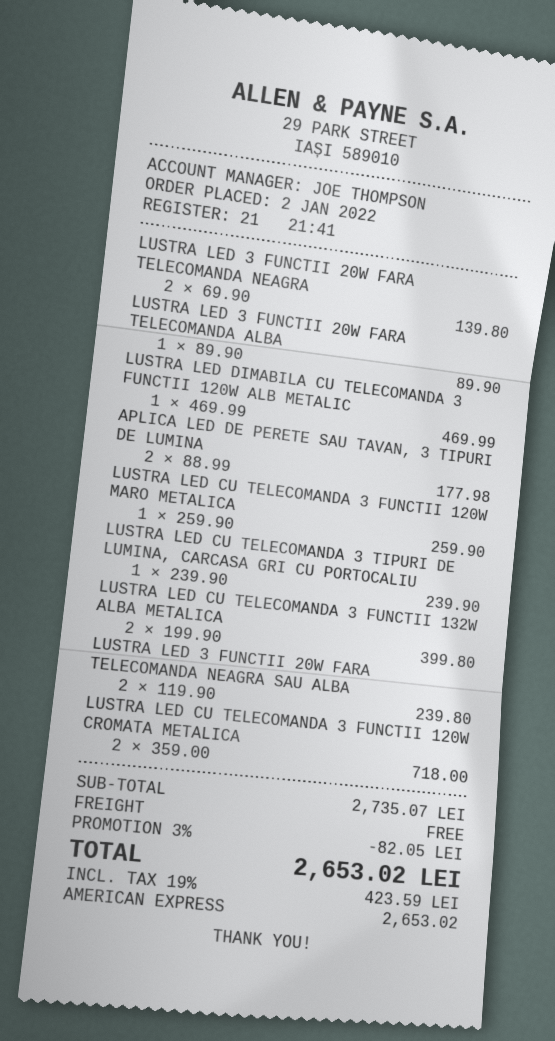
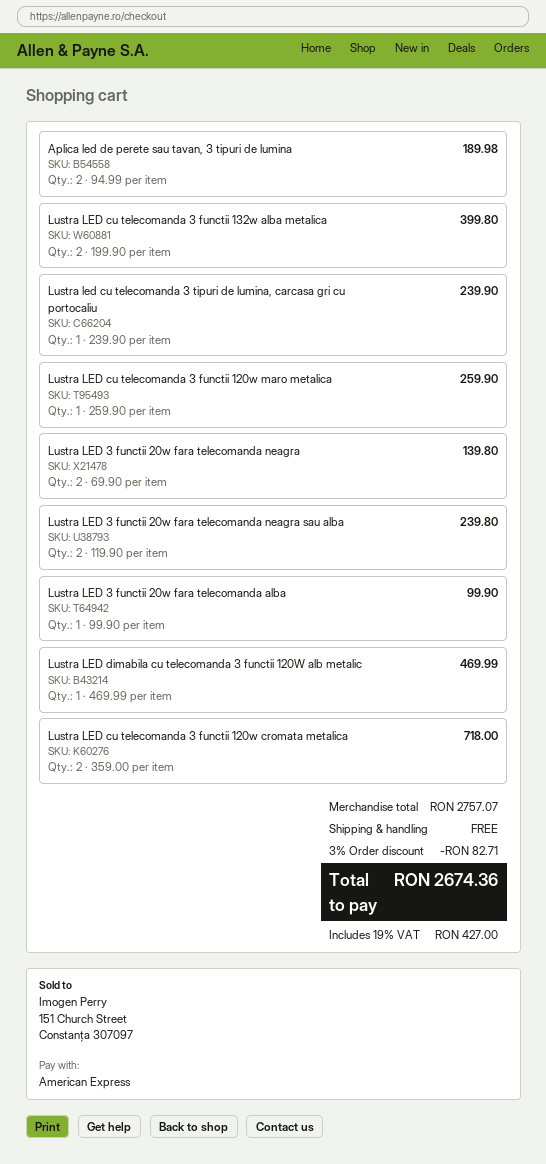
LUSTRA LED 3 FUNCTII 20W FARA TELECOMANDA ALBA: 1 x 89.90 = 89.90 -> 1 x 99.90 = 99.90
APLICA LED DE PERETE SAU TAVAN, 3 TIPURI DE LUMINA: 2 x 88.99 = 177.98 -> 2 x 94.99 = 189.98
subtotal: 2735.07 -> 2757.07
discount: 3% = 82.05 -> 3% = 82.71
tax: 19% = 423.59 -> 19% = 427.00
total: 2653.02 -> 2674.36

